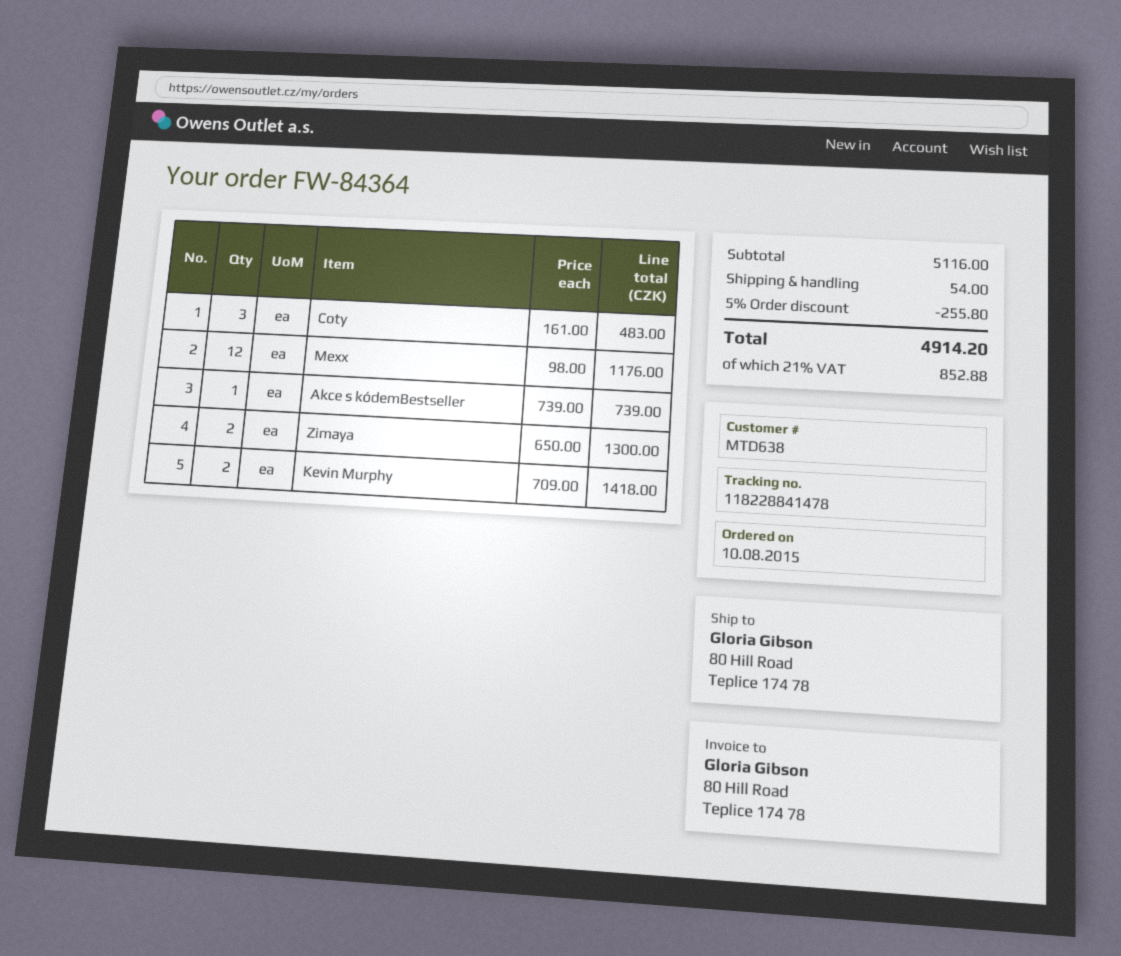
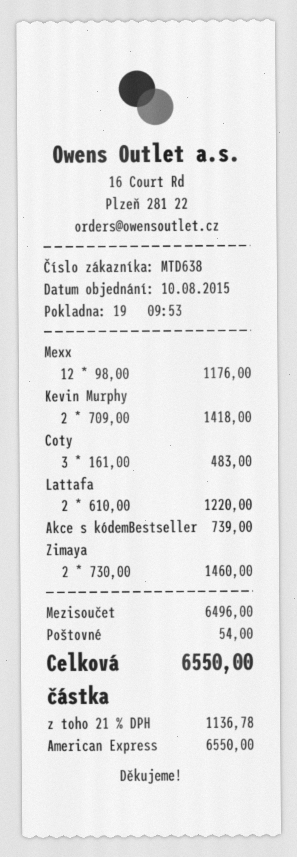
Zimaya: 2 x 650.00 = 1300.00 -> 2 x 730.00 = 1460.00
Lattafa: none -> 2 x 610.00 = 1220.00
subtotal: 5116.00 -> 6496.00
discount: 5% = 255.80 -> none
tax: 21% = 852.88 -> 21% = 1136.78
total: 4914.20 -> 6550.00

